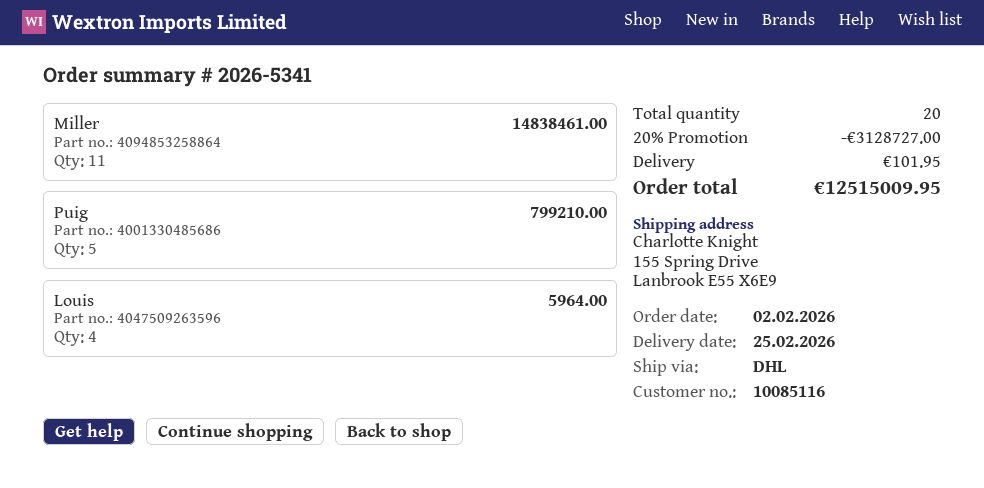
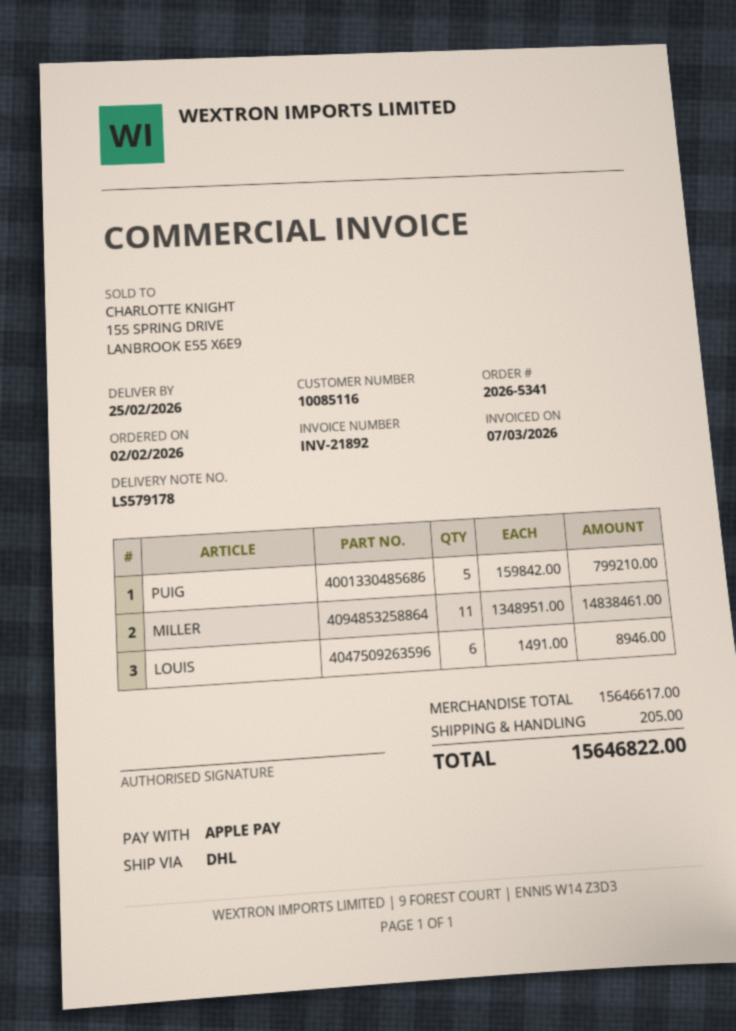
Louis: 4 for 5964.00 -> 6 for 8946.00
discount: 20% = 3128727.00 -> none
shipping: 101.95 -> 205.00
total: 12515009.95 -> 15646822.00

